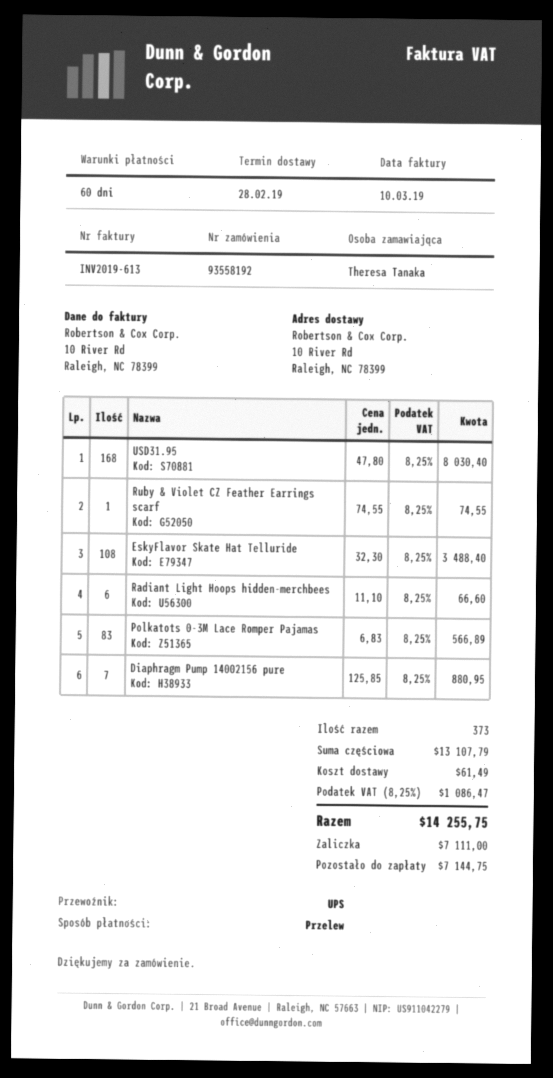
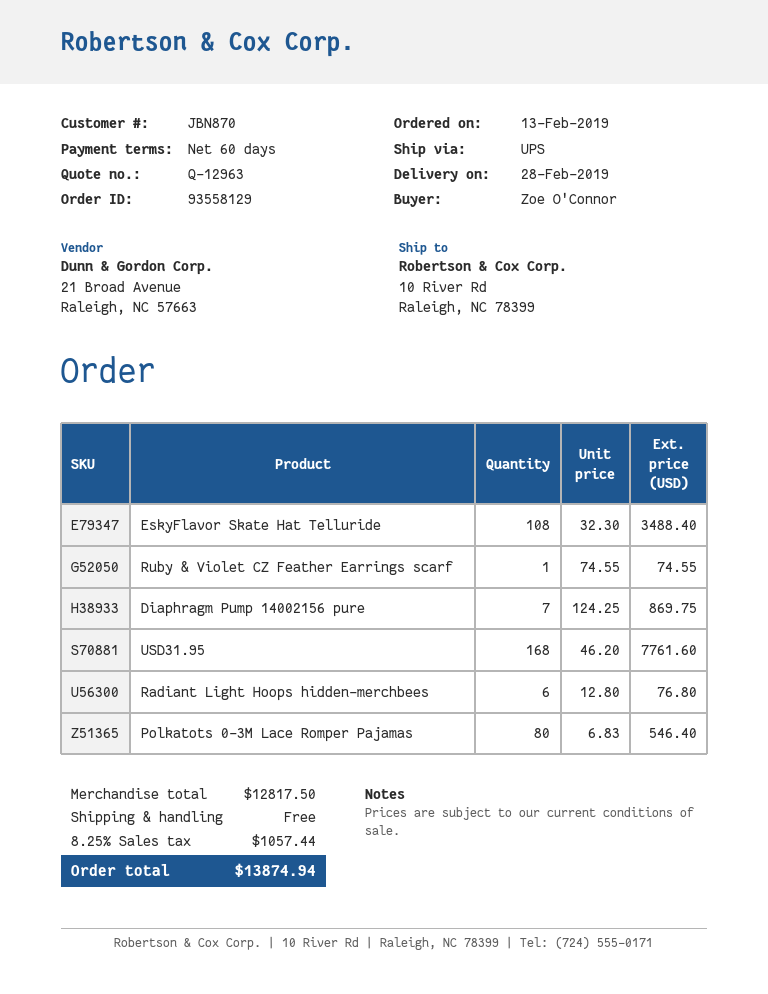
order number: 93558192 -> 93558129
ordered by: Theresa Tanaka -> Zoe O'Connor
USD31.95: 168 x 47.80 = 8030.40 -> 168 x 46.20 = 7761.60
Radiant Light Hoops hidden-merchbees: 6 x 11.10 = 66.60 -> 6 x 12.80 = 76.80
Polkatots 0-3M Lace Romper Pajamas: 83 x 6.83 = 566.89 -> 80 x 6.83 = 546.40
Diaphragm Pump 14002156 pure: 7 x 125.85 = 880.95 -> 7 x 124.25 = 869.75
subtotal: 13107.79 -> 12817.50
shipping: 61.49 -> 0.00
tax: 8.25% = 1086.47 -> 8.25% = 1057.44
total: 14255.75 -> 13874.94

